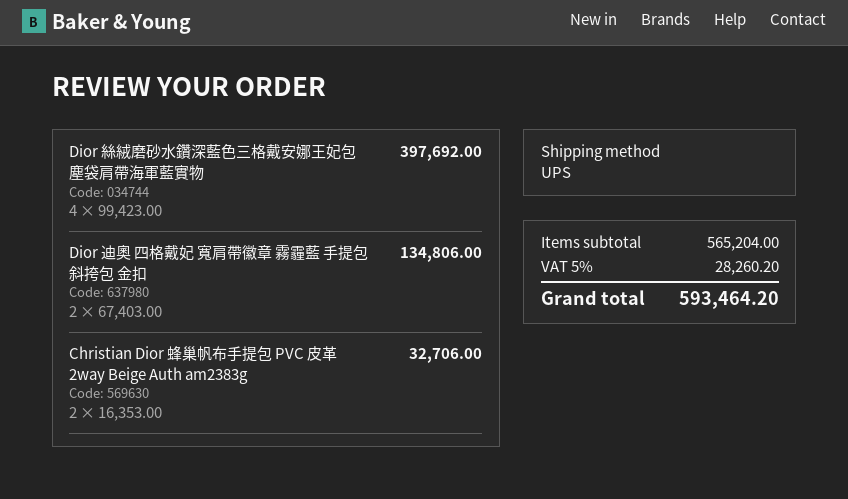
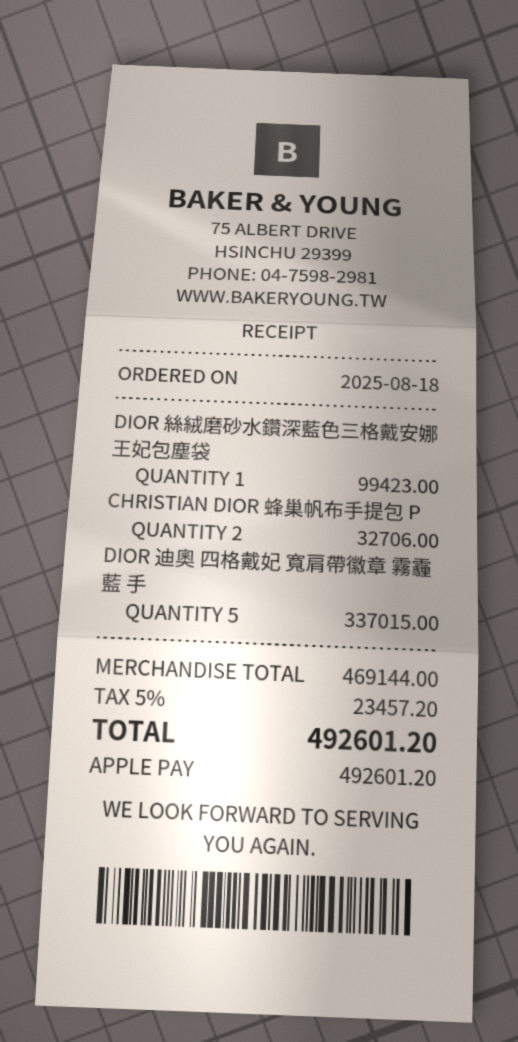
Dior 絲絨磨砂水鑽深藍色三格戴安娜王妃包塵袋肩帶海軍藍實物: 4 for 397692.00 -> 1 for 99423.00
Dior 迪奧 四格戴妃 寬肩帶徽章 霧霾藍 手提包斜挎包 金扣: 2 for 134806.00 -> 5 for 337015.00
subtotal: 565204.00 -> 469144.00
tax: 5% = 28260.20 -> 5% = 23457.20
total: 593464.20 -> 492601.20

